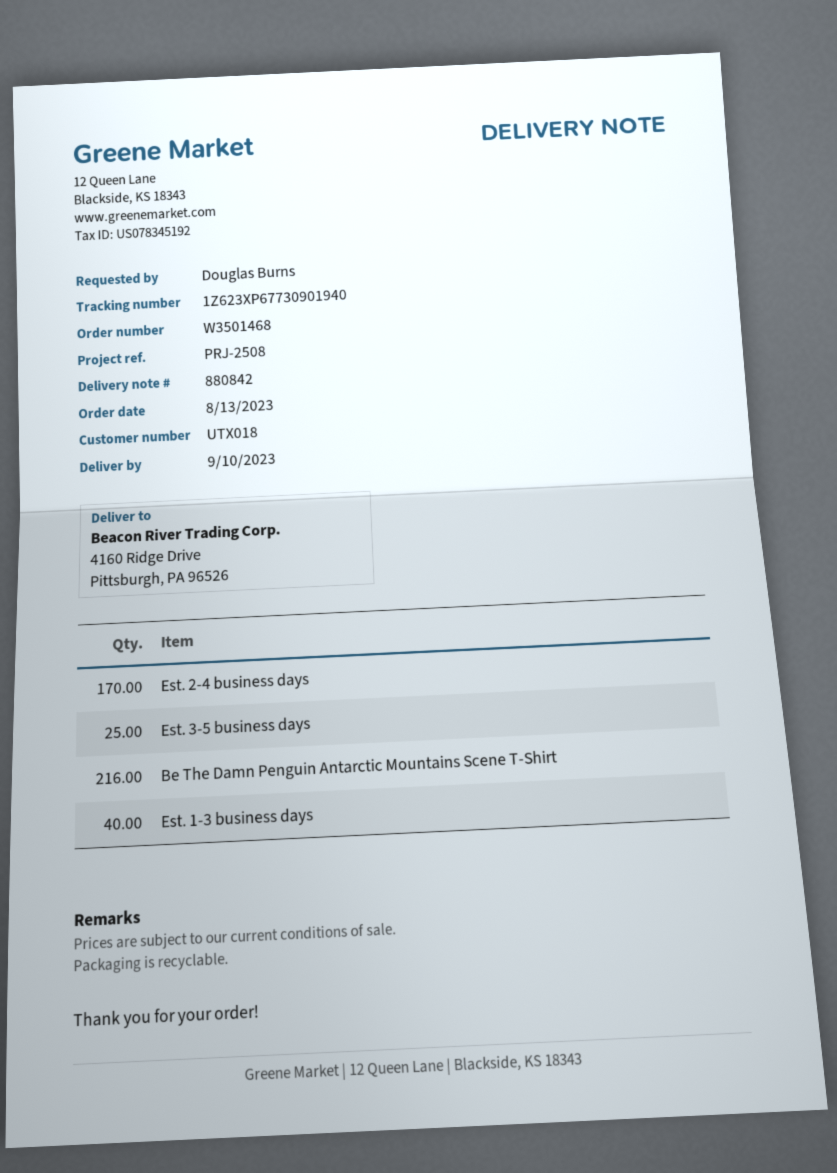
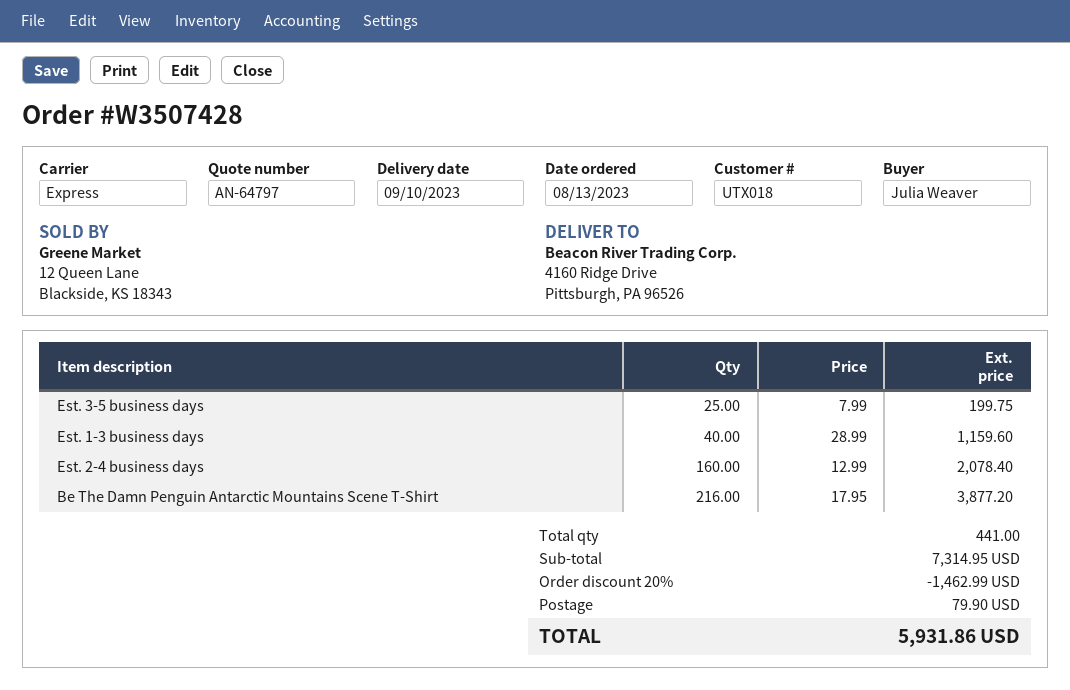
order number: W3501468 -> W3507428
ordered by: Douglas Burns -> Julia Weaver
Est. 2-4 business days: 170 -> 160

